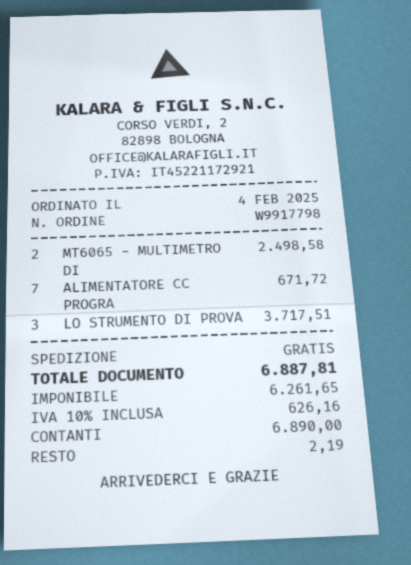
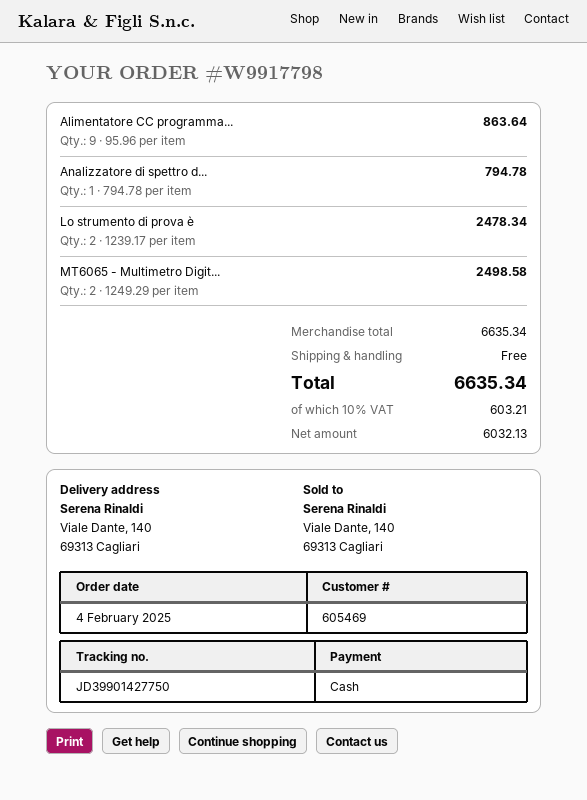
ALIMENTATORE CC PROGRA: 7 for 671.72 -> 9 for 863.64
LO STRUMENTO DI PROVA: 3 for 3717.51 -> 2 for 2478.34
Analizzatore di spettro d...: none -> 1 for 794.78
net: 6261.65 -> 6032.13
tax: 10% = 626.16 -> 10% = 603.21
total: 6887.81 -> 6635.34

